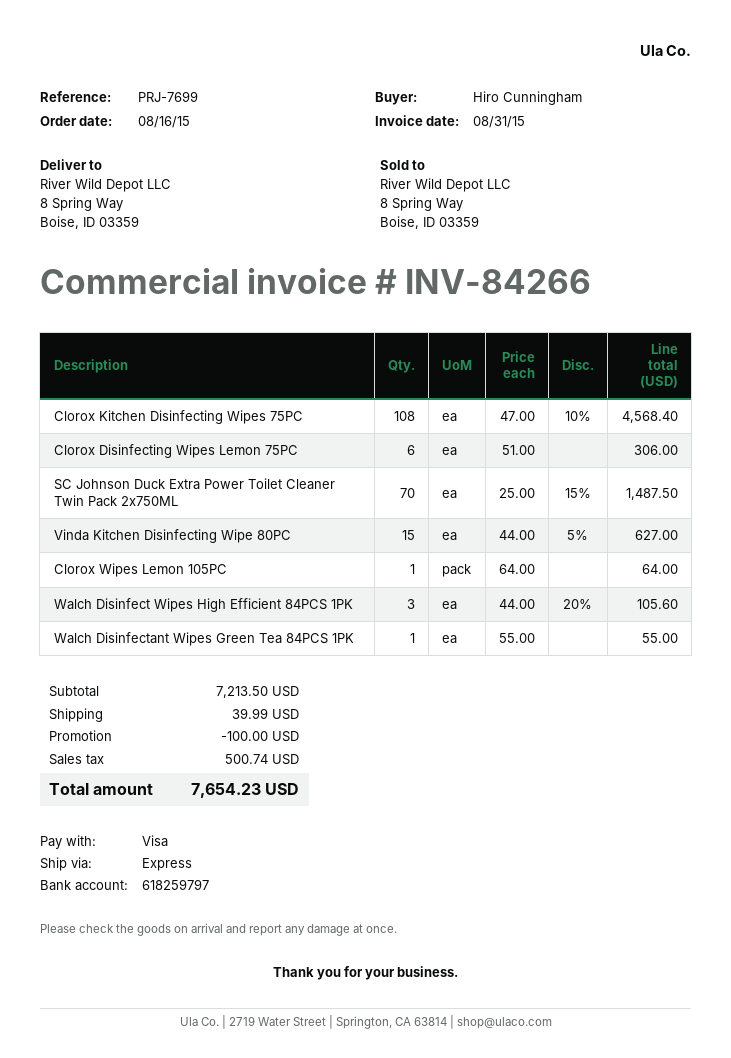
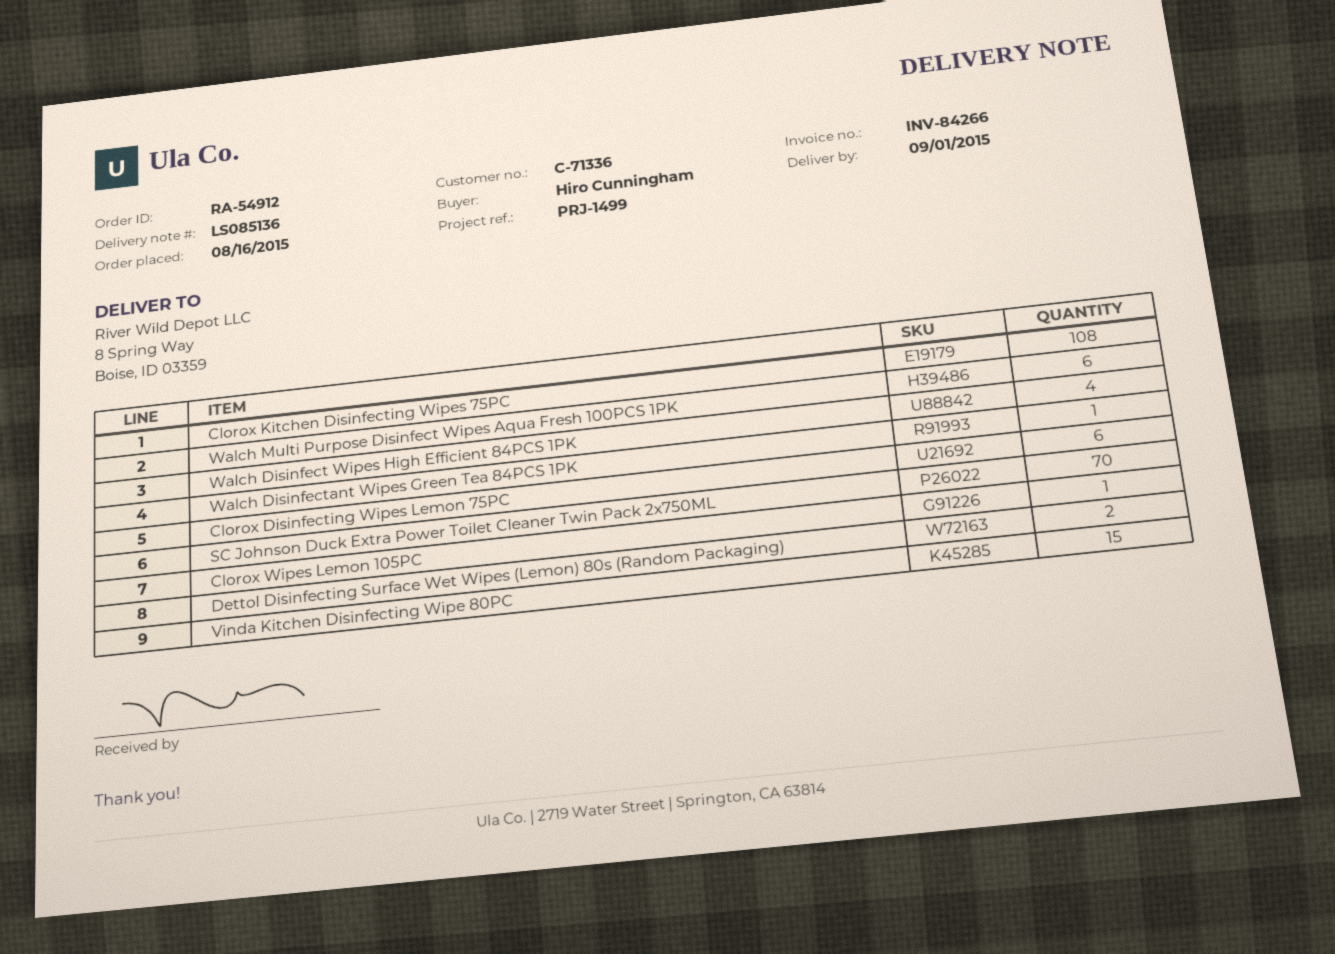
reference: PRJ-7699 -> PRJ-1499
Walch Disinfect Wipes High Efficient 84PCS 1PK: 3 -> 4
Walch Multi Purpose Disinfect Wipes Aqua Fresh 100PCS 1PK: none -> 6
Dettol Disinfecting Surface Wet Wipes (Lemon) 80s (Random Packaging): none -> 2

